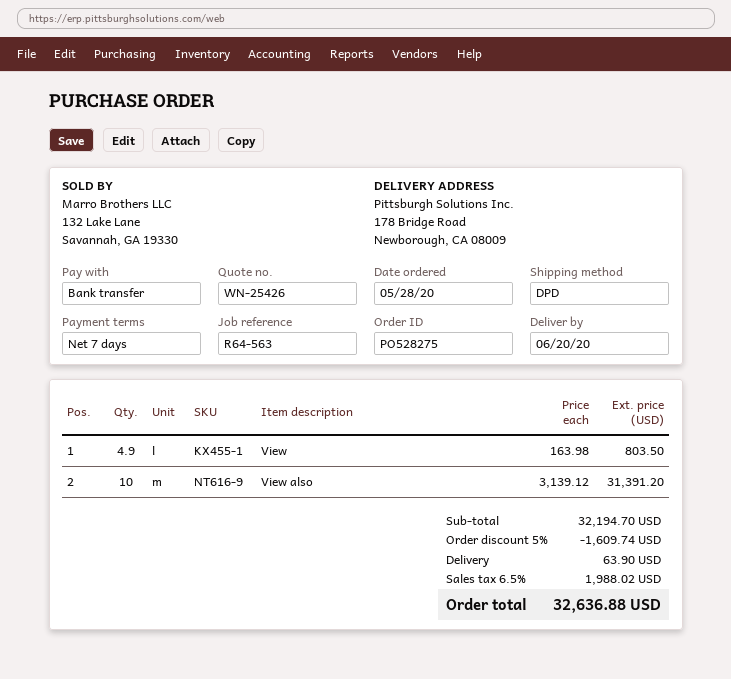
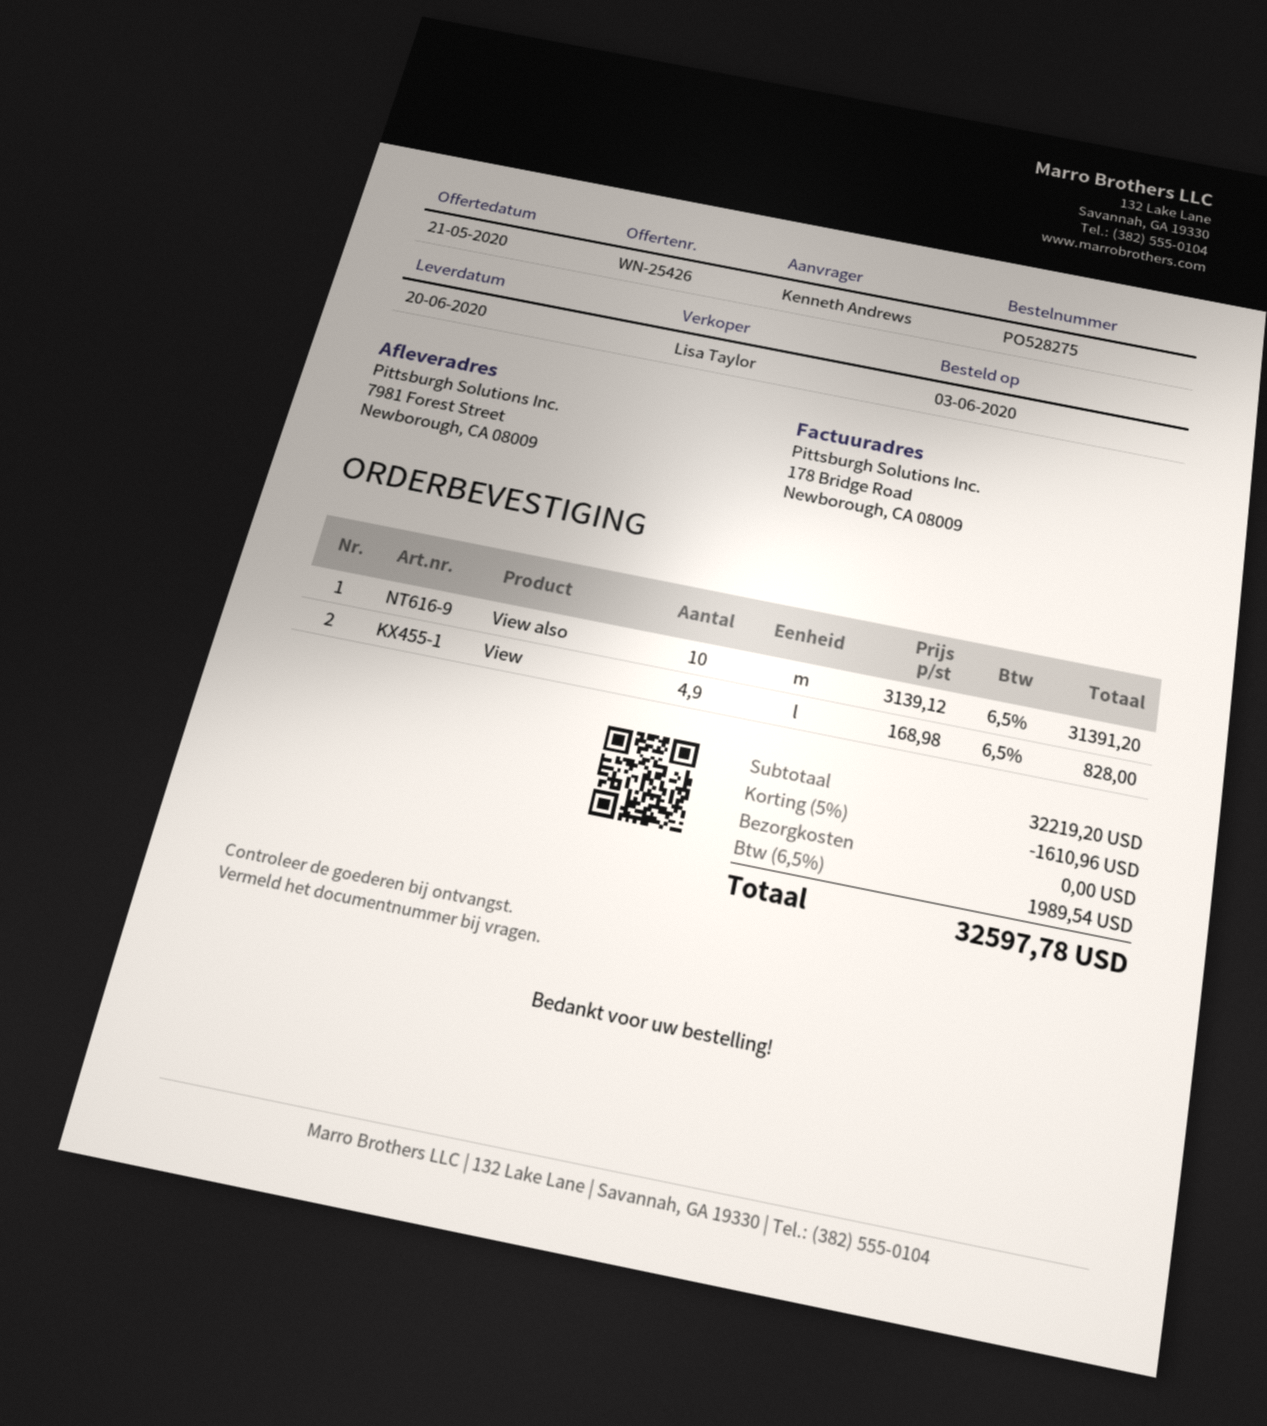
order date: 2020-05-28 -> 2020-06-03
ship to: 178 Bridge Road, Newborough, CA 08009 -> 7981 Forest Street, Newborough, CA 08009
View: 4.9 x 163.98 = 803.50 -> 4.9 x 168.98 = 828.00
subtotal: 32194.70 -> 32219.20
discount: 5% = 1609.74 -> 5% = 1610.96
shipping: 63.90 -> 0.00
tax: 6.5% = 1988.02 -> 6.5% = 1989.54
total: 32636.88 -> 32597.78

